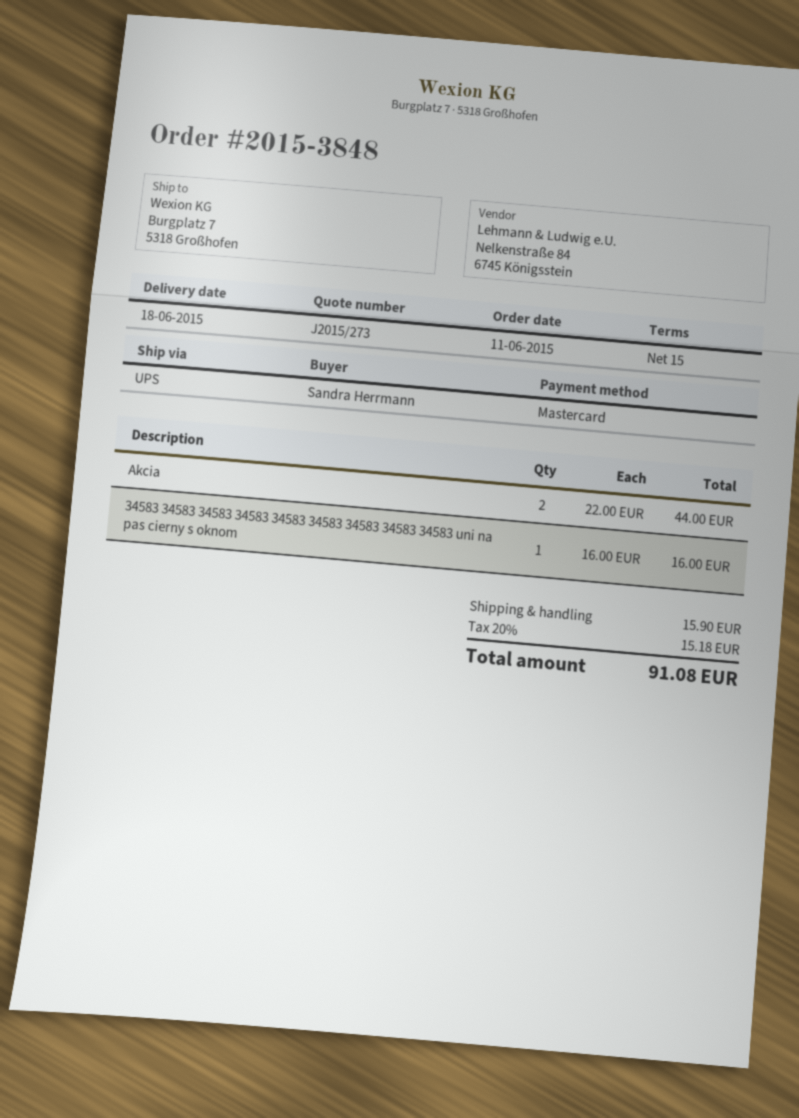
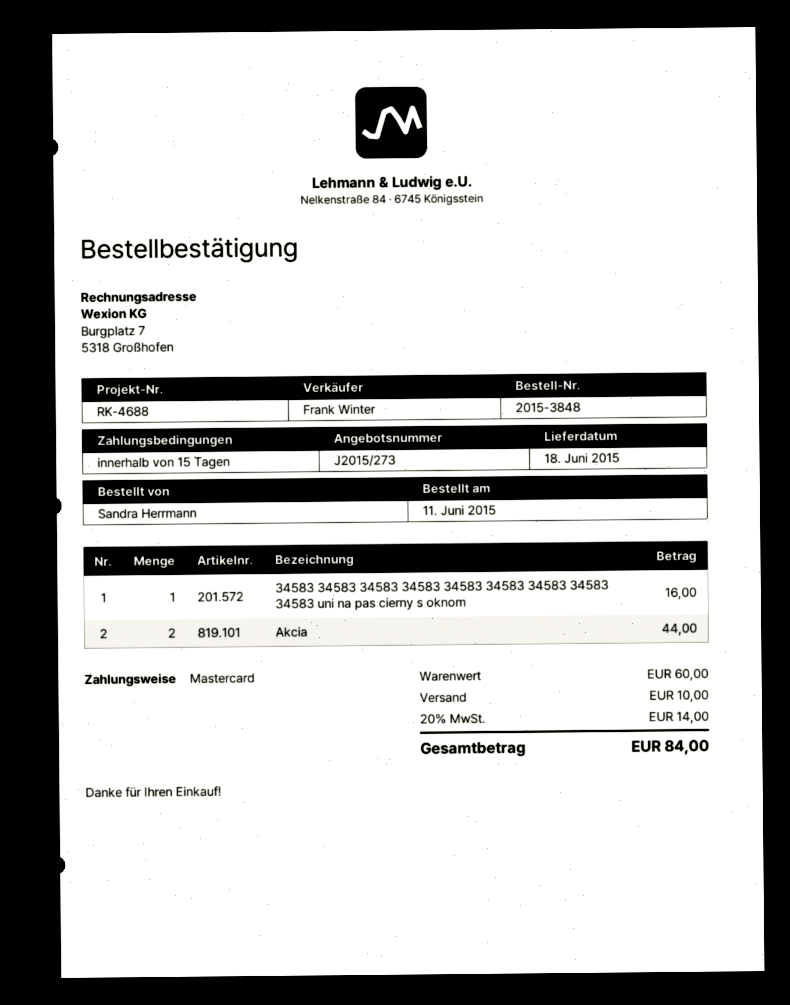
shipping: 15.90 -> 10.00
tax: 20% = 15.18 -> 20% = 14.00
total: 91.08 -> 84.00

